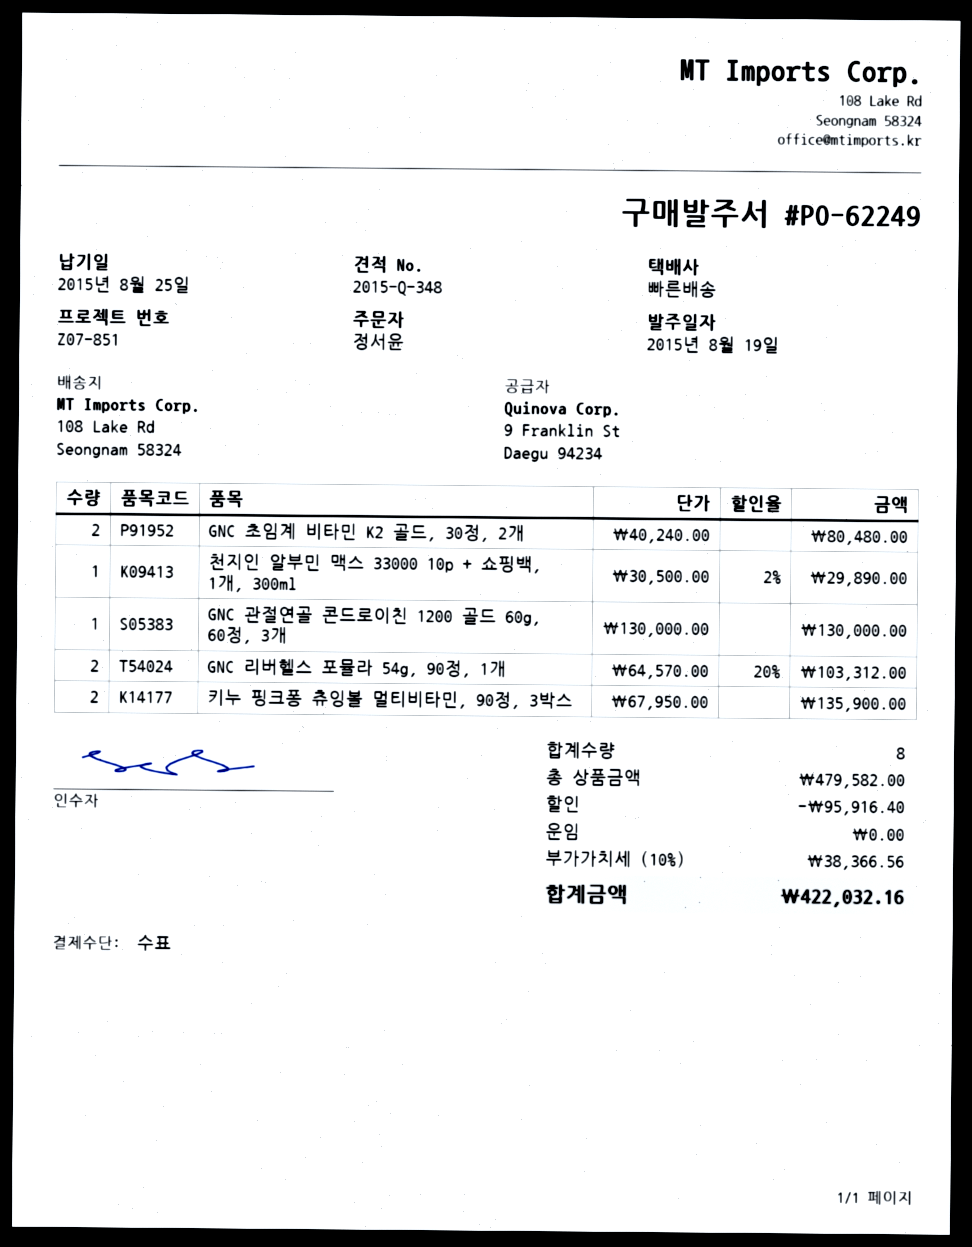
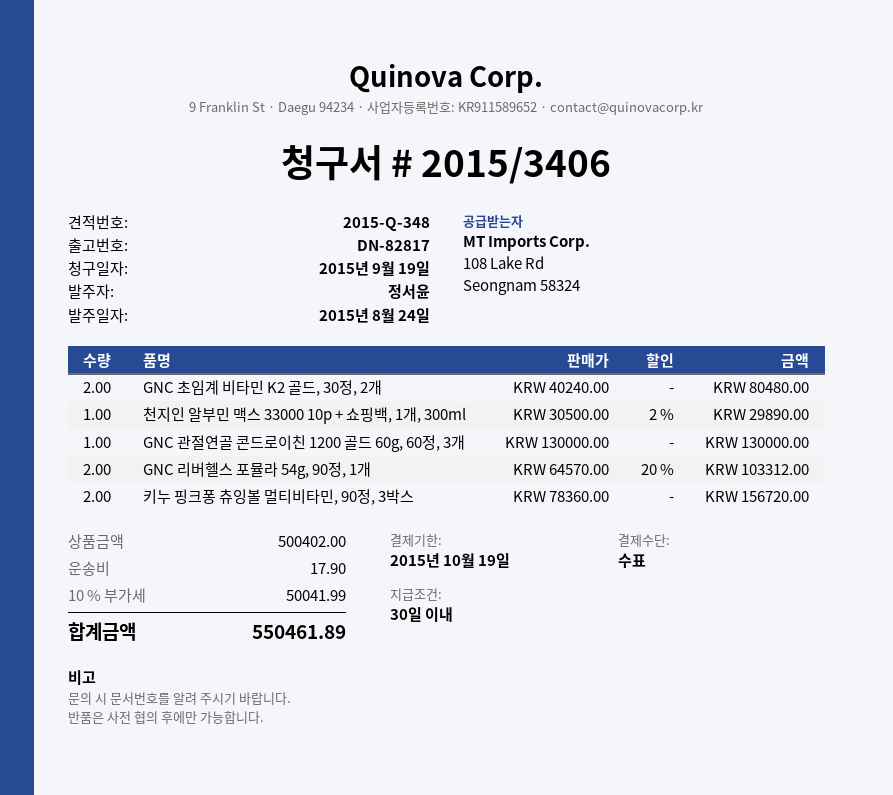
order date: 2015-08-19 -> 2015-08-24
키누 핑크퐁 츄잉볼 멀티비타민, 90정, 3박스: 2 x 67950.00 = 135900.00 -> 2 x 78360.00 = 156720.00
subtotal: 479582.00 -> 500402.00
discount: 95916.40 -> none
shipping: 0.00 -> 17.90
tax: 10% = 38366.56 -> 10% = 50041.99
total: 422032.16 -> 550461.89

